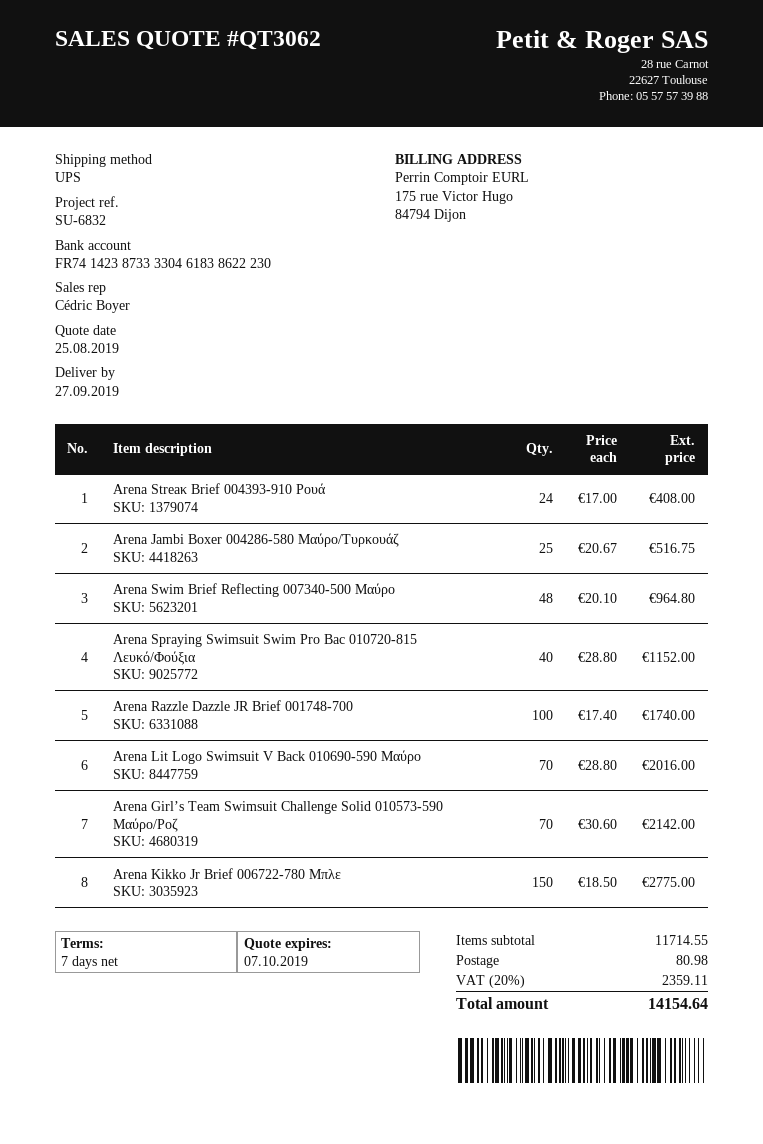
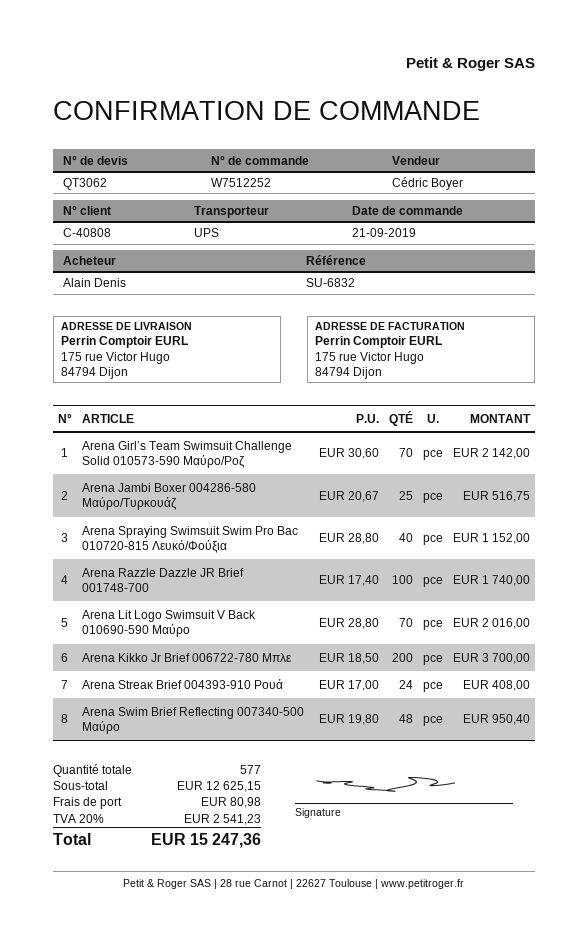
Arena Swim Brief Reflecting 007340-500 Μαύρο: 48 x 20.10 = 964.80 -> 48 x 19.80 = 950.40
Arena Kikko Jr Brief 006722-780 Μπλε: 150 x 18.50 = 2775.00 -> 200 x 18.50 = 3700.00
subtotal: 11714.55 -> 12625.15
tax: 20% = 2359.11 -> 20% = 2541.23
total: 14154.64 -> 15247.36

